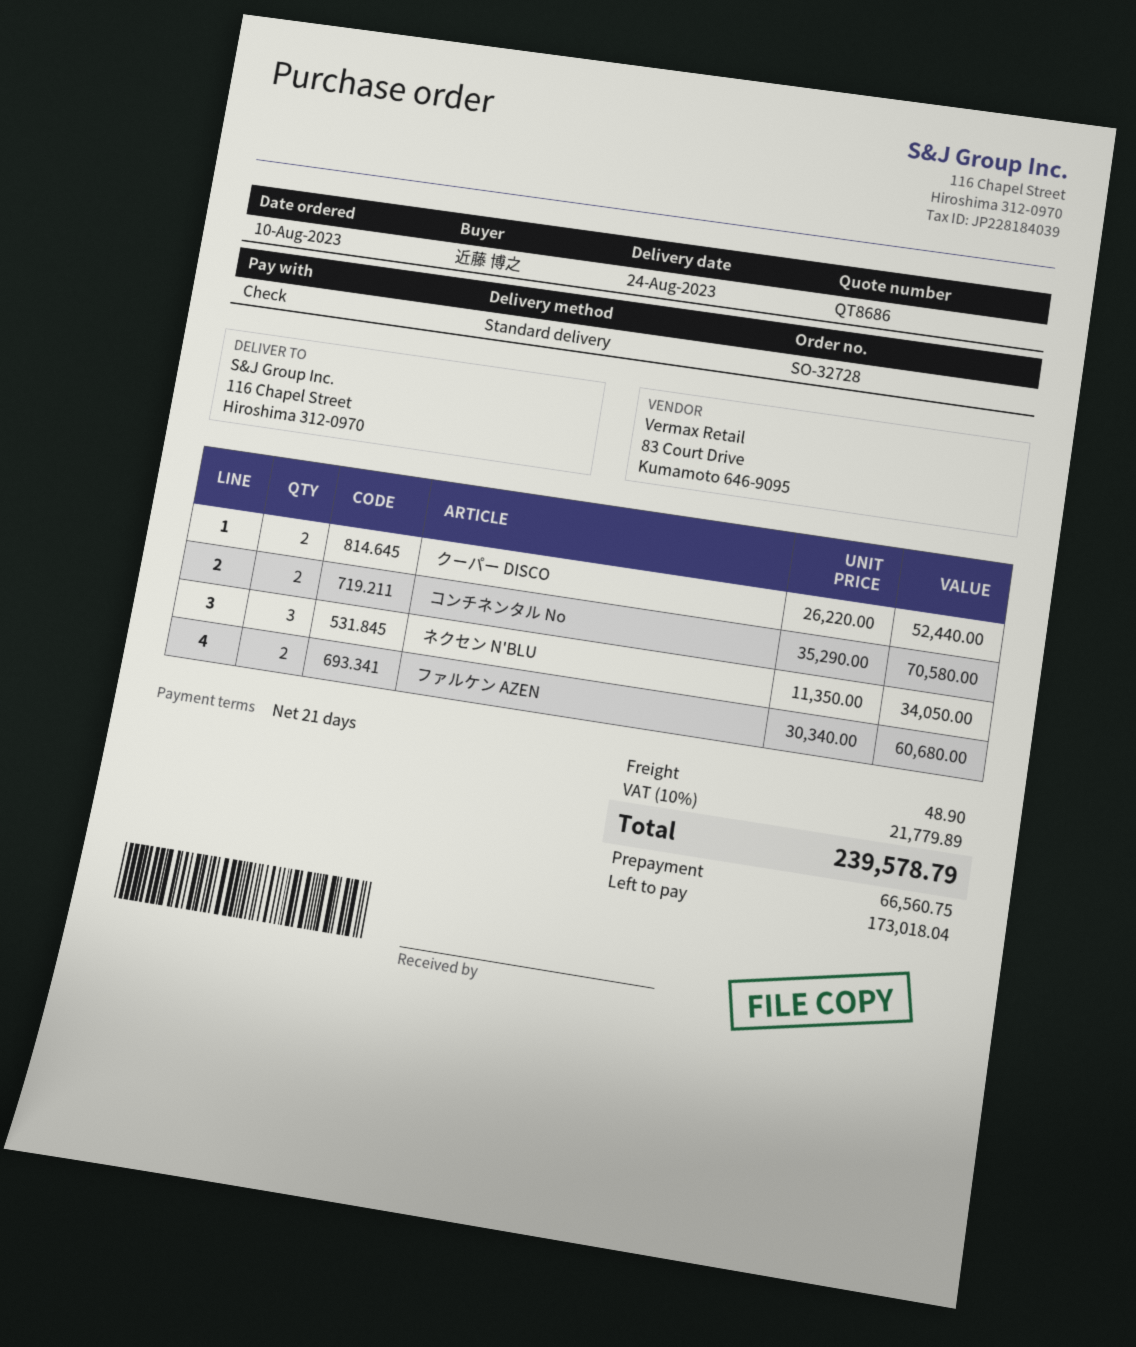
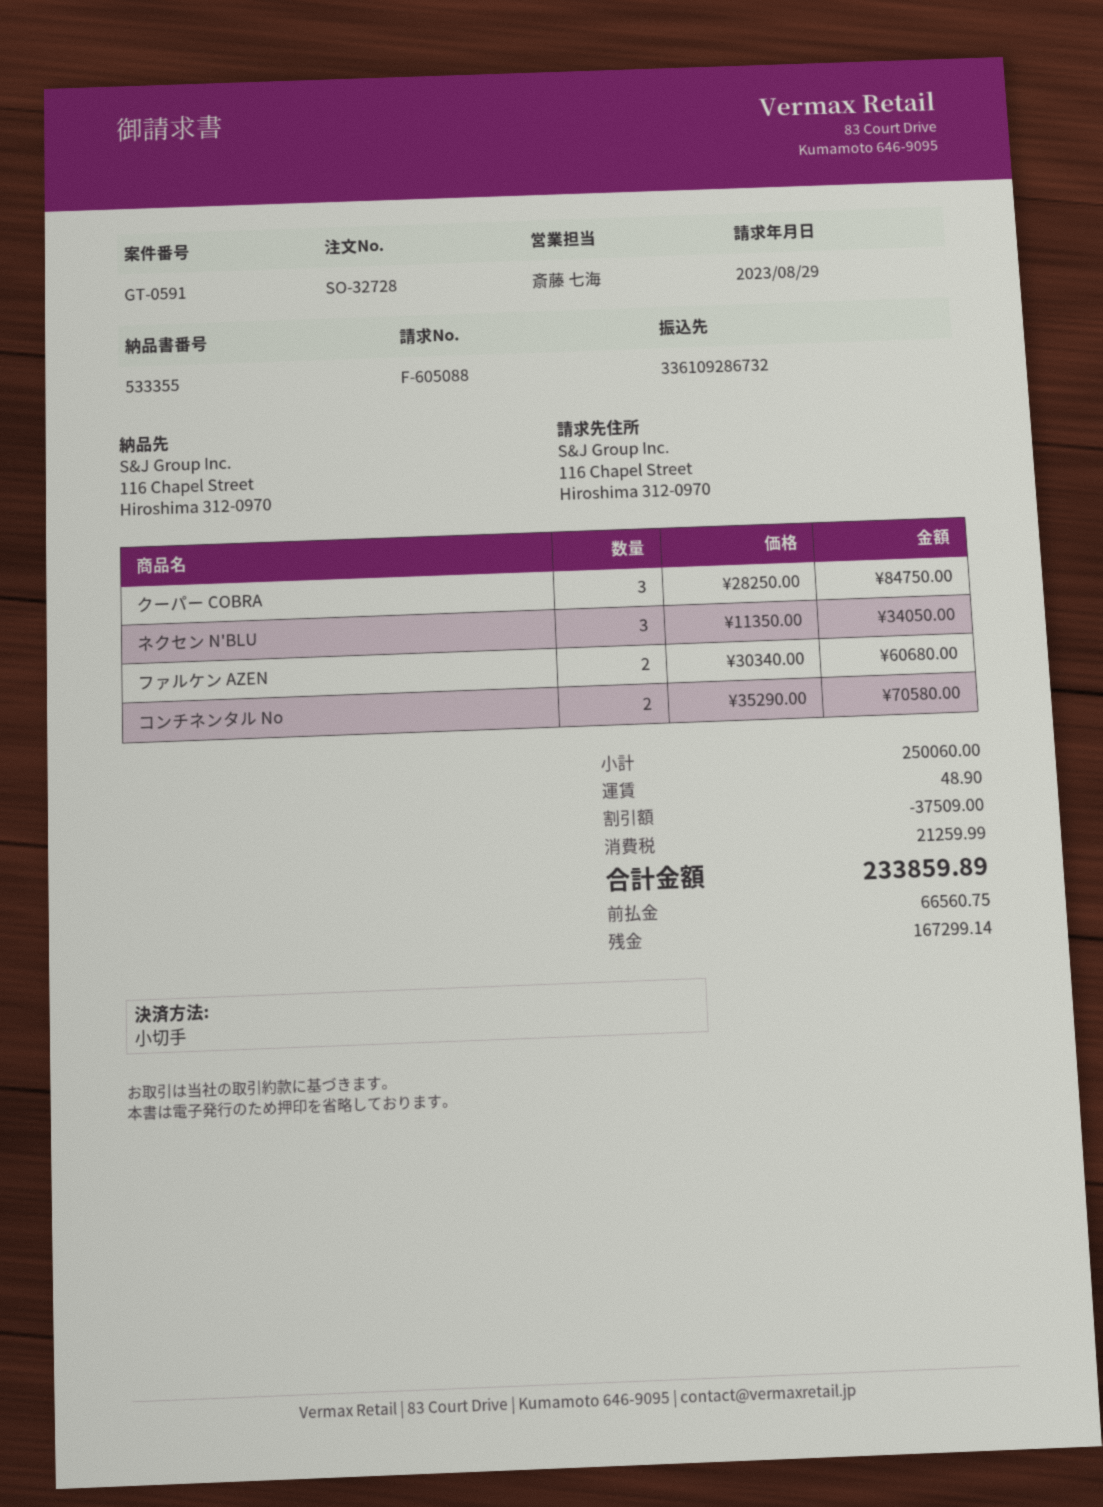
クーパー DISCO: 2 x 26220.00 = 52440.00 -> none
クーパー COBRA: none -> 3 x 28250.00 = 84750.00
discount: none -> 37509.00
tax: 21779.89 -> 21259.99
total: 239578.79 -> 233859.89
balance: 173018.04 -> 167299.14

